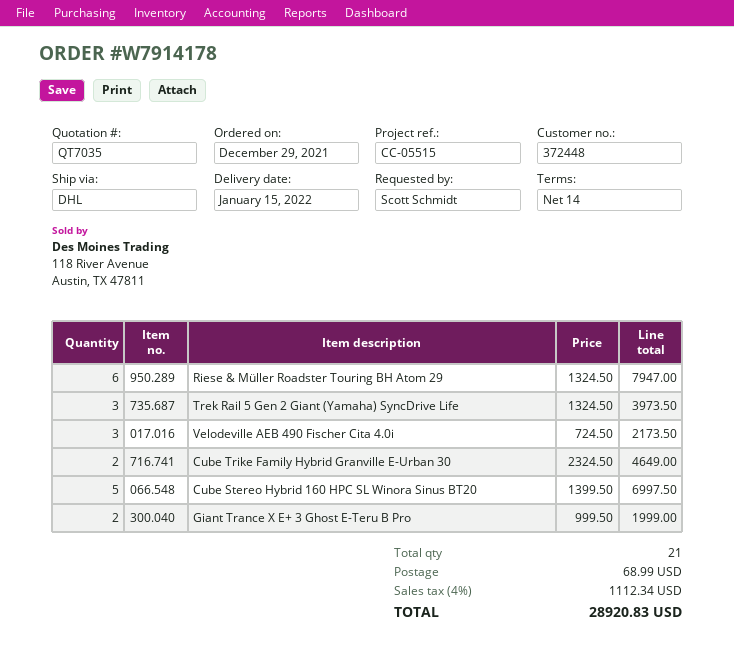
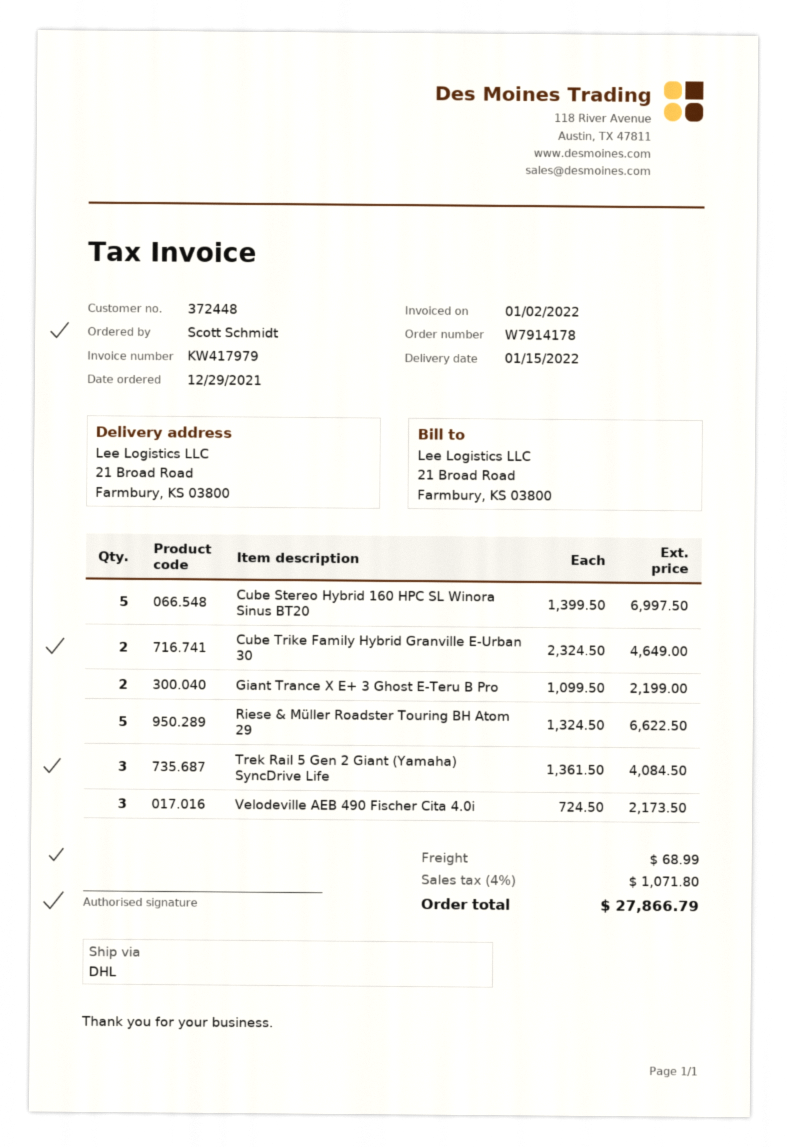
Riese & Müller Roadster Touring BH Atom 29: 6 x 1324.50 = 7947.00 -> 5 x 1324.50 = 6622.50
Trek Rail 5 Gen 2 Giant (Yamaha) SyncDrive Life: 3 x 1324.50 = 3973.50 -> 3 x 1361.50 = 4084.50
Giant Trance X E+ 3 Ghost E-Teru B Pro: 2 x 999.50 = 1999.00 -> 2 x 1099.50 = 2199.00
tax: 4% = 1112.34 -> 4% = 1071.80
total: 28920.83 -> 27866.79

